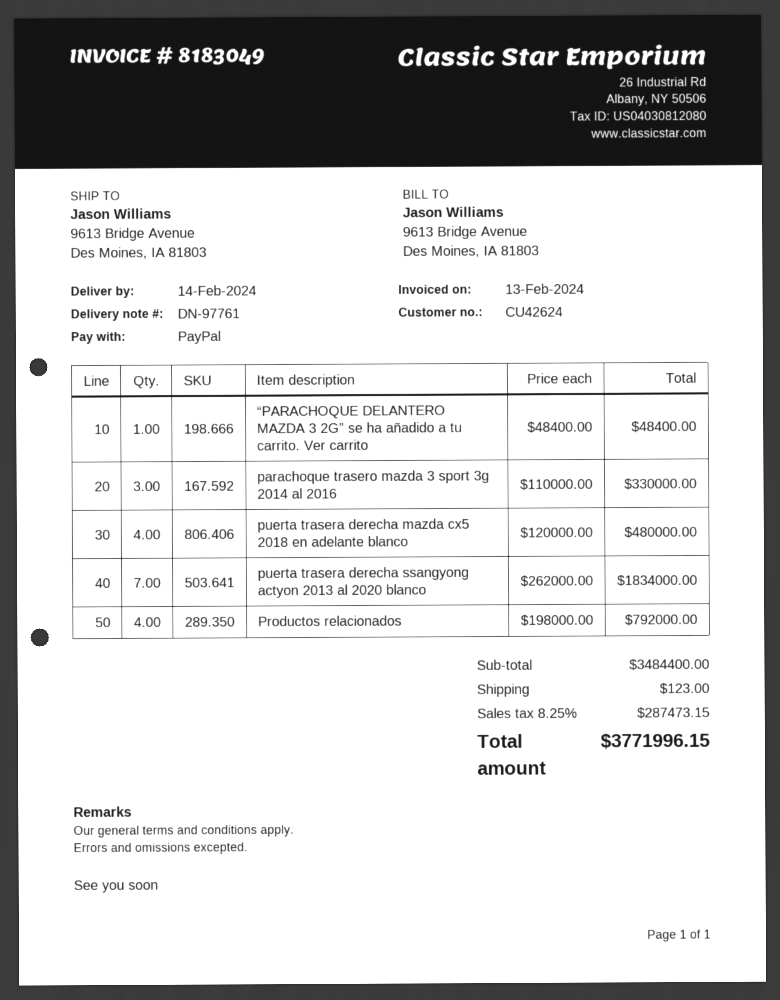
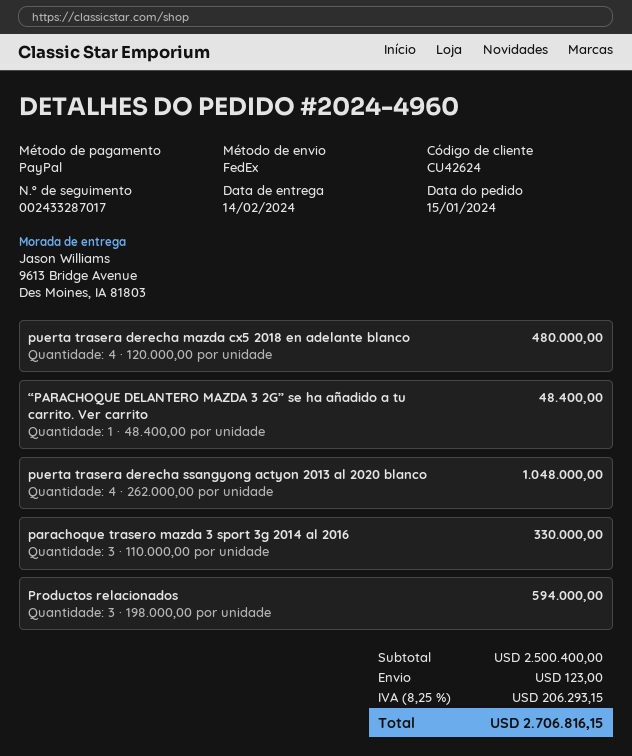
puerta trasera derecha ssangyong actyon 2013 al 2020 blanco: 7 x 262000.00 = 1834000.00 -> 4 x 262000.00 = 1048000.00
Productos relacionados: 4 x 198000.00 = 792000.00 -> 3 x 198000.00 = 594000.00
subtotal: 3484400.00 -> 2500400.00
tax: 8.25% = 287473.15 -> 8.25% = 206293.15
total: 3771996.15 -> 2706816.15

